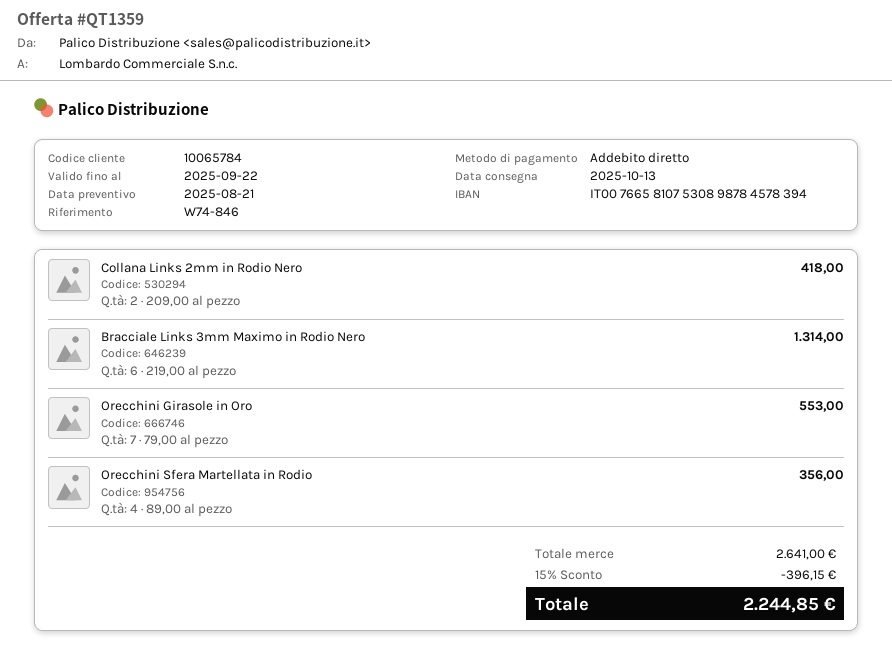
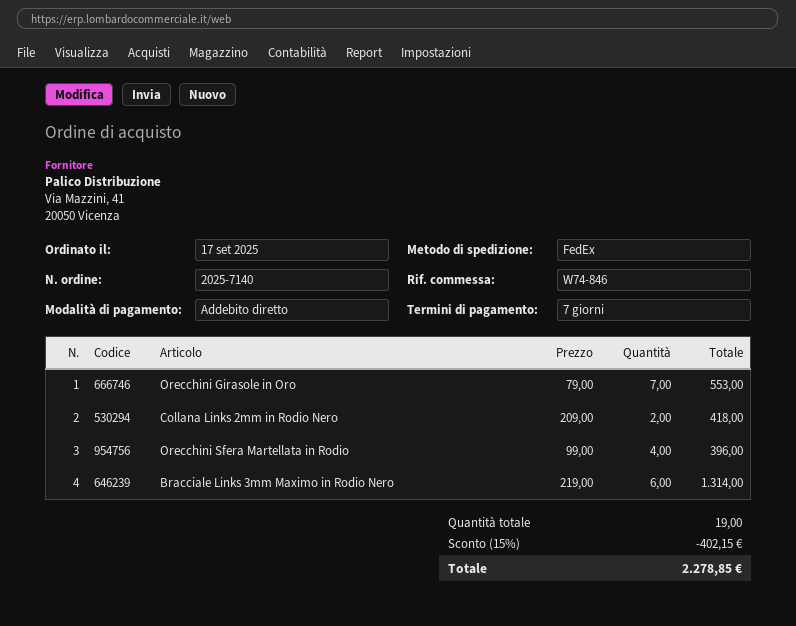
Orecchini Sfera Martellata in Rodio: 4 x 89.00 = 356.00 -> 4 x 99.00 = 396.00
discount: 15% = 396.15 -> 15% = 402.15
total: 2244.85 -> 2278.85

